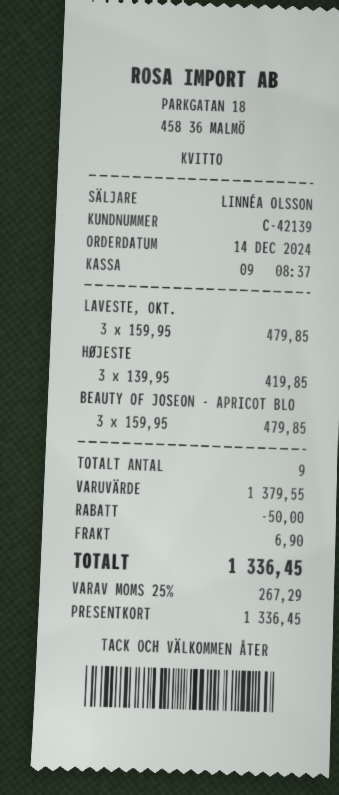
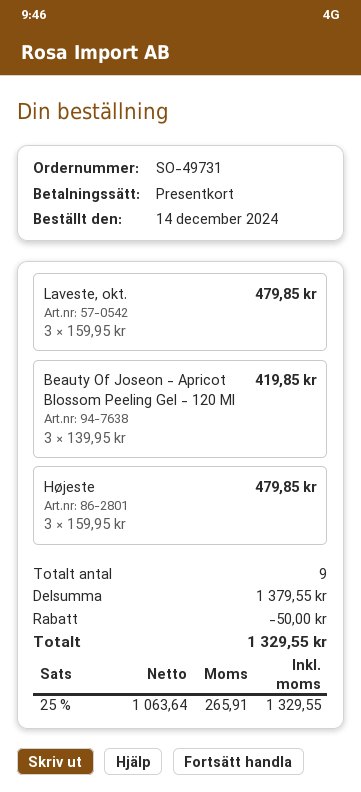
HØJESTE: 3 x 139.95 = 419.85 -> 3 x 159.95 = 479.85
BEAUTY OF JOSEON - APRICOT BLO: 3 x 159.95 = 479.85 -> 3 x 139.95 = 419.85
shipping: 6.90 -> none
tax: 25% = 267.29 -> 25% = 265.91
total: 1336.45 -> 1329.55

